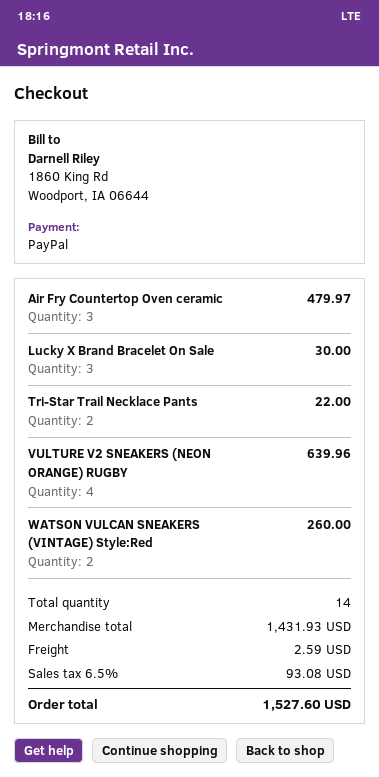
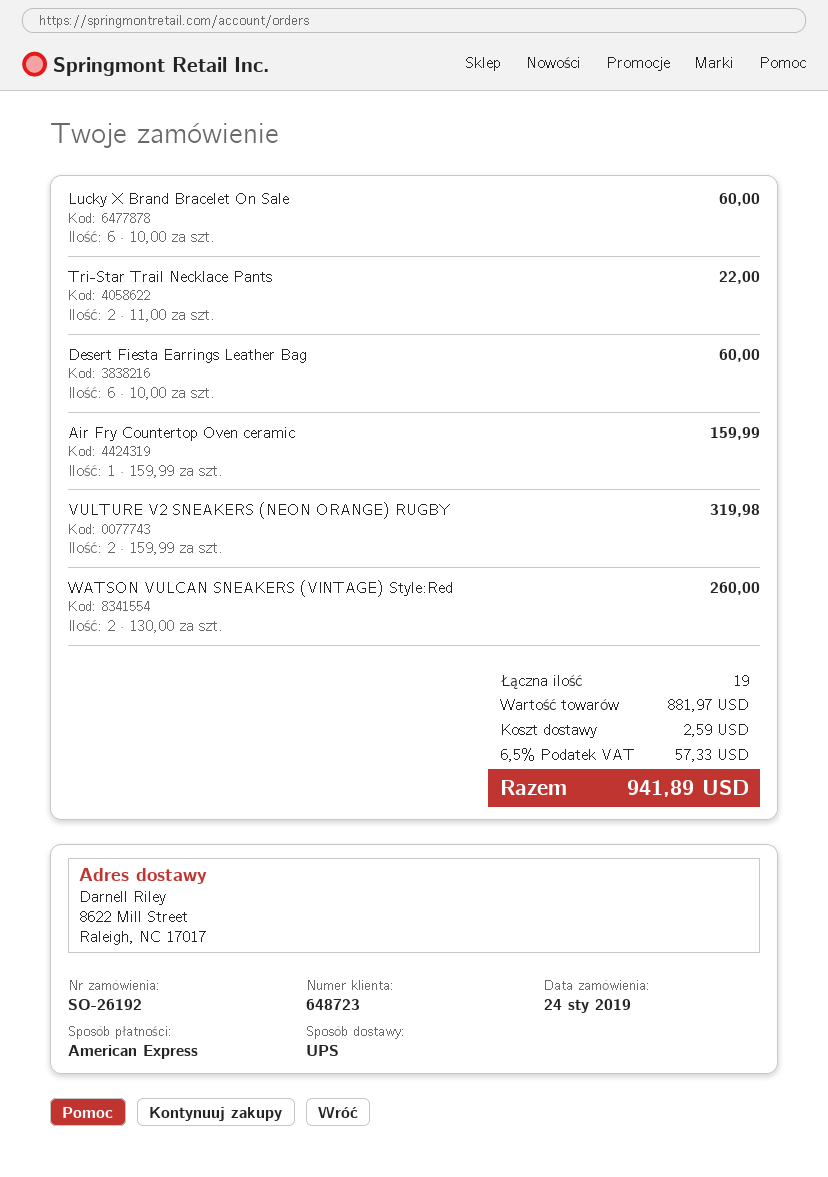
payment method: PayPal -> American Express
Air Fry Countertop Oven ceramic: 3 for 479.97 -> 1 for 159.99
Lucky X Brand Bracelet On Sale: 3 for 30.00 -> 6 for 60.00
VULTURE V2 SNEAKERS (NEON ORANGE) RUGBY: 4 for 639.96 -> 2 for 319.98
Desert Fiesta Earrings Leather Bag: none -> 6 for 60.00
total quantity: 14 -> 19
subtotal: 1431.93 -> 881.97
tax: 6.5% = 93.08 -> 6.5% = 57.33
total: 1527.60 -> 941.89

